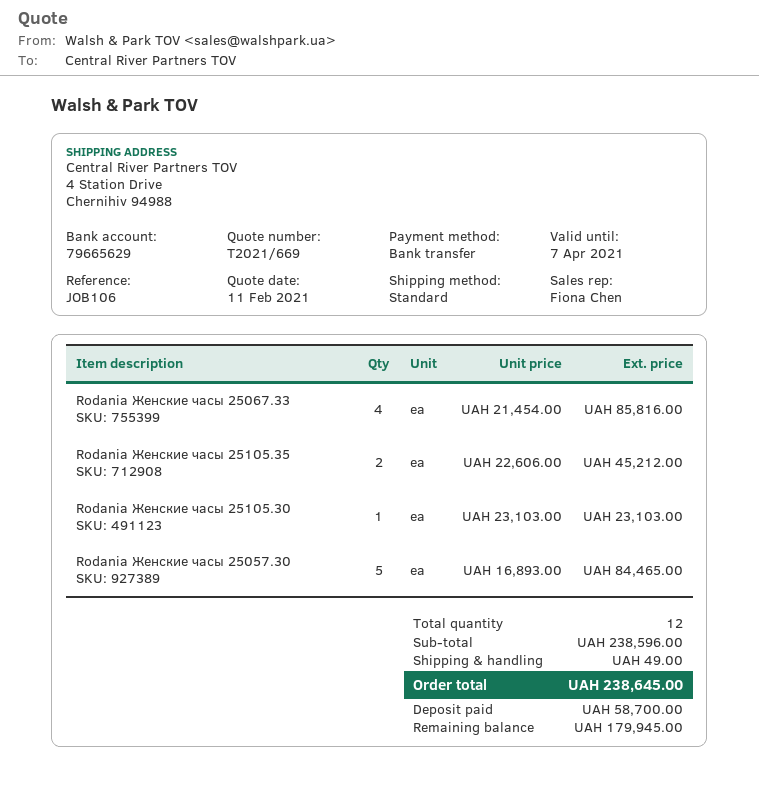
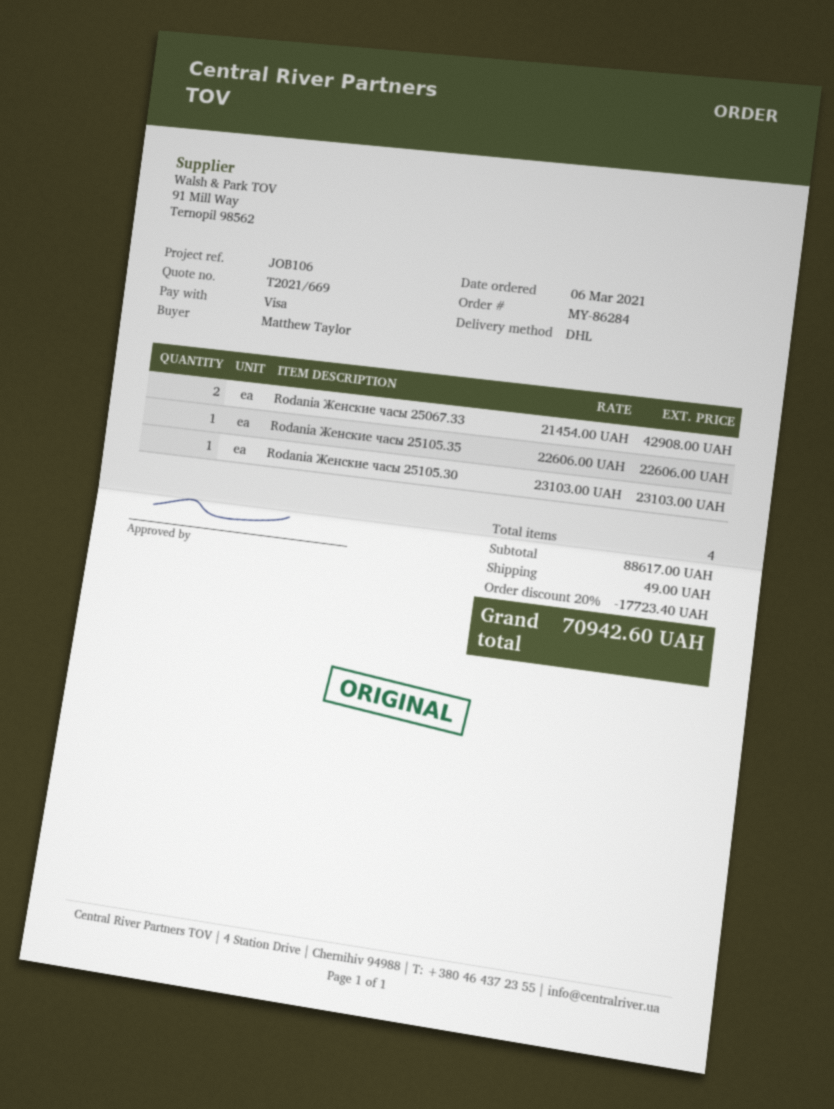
payment method: bank transfer -> Visa
shipping method: standard -> DHL
Rodania Женские часы 25067.33: 4 x 21454.00 = 85816.00 -> 2 x 21454.00 = 42908.00
Rodania Женские часы 25105.35: 2 x 22606.00 = 45212.00 -> 1 x 22606.00 = 22606.00
Rodania Женские часы 25057.30: 5 x 16893.00 = 84465.00 -> none
total quantity: 12 -> 4
subtotal: 238596.00 -> 88617.00
discount: none -> 20% = 17723.40
total: 238645.00 -> 70942.60

